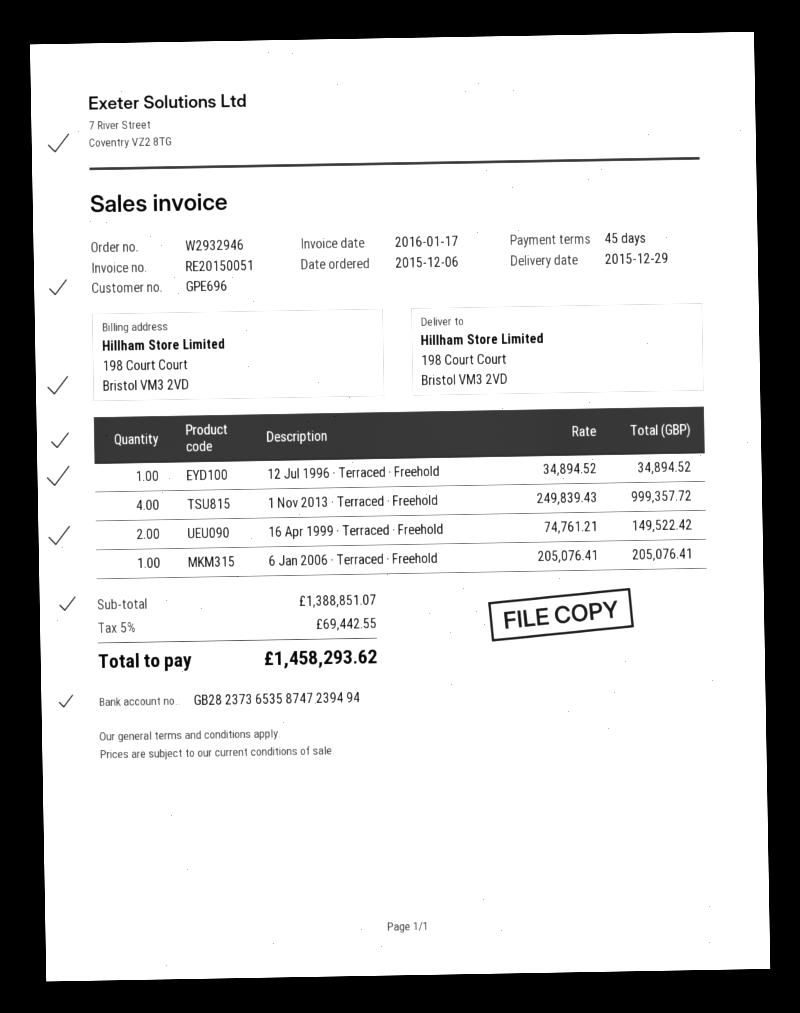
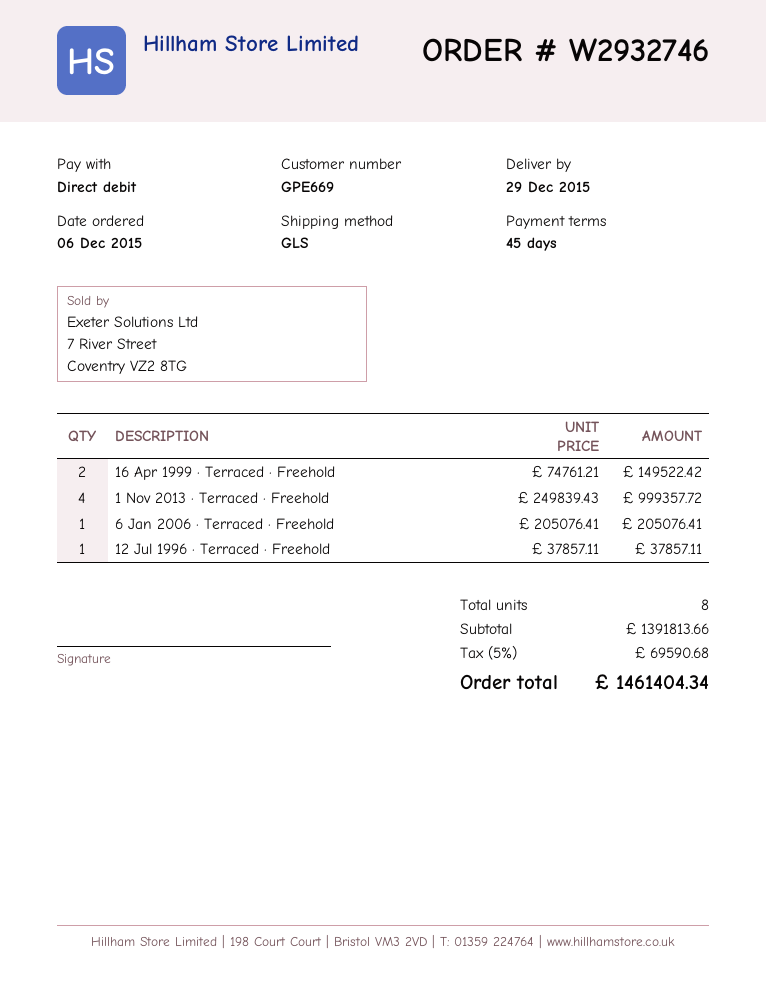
order number: W2932946 -> W2932746
customer number: GPE696 -> GPE669
12 Jul 1996 · Terraced · Freehold: 1 x 34894.52 = 34894.52 -> 1 x 37857.11 = 37857.11
subtotal: 1388851.07 -> 1391813.66
tax: 5% = 69442.55 -> 5% = 69590.68
total: 1458293.62 -> 1461404.34

